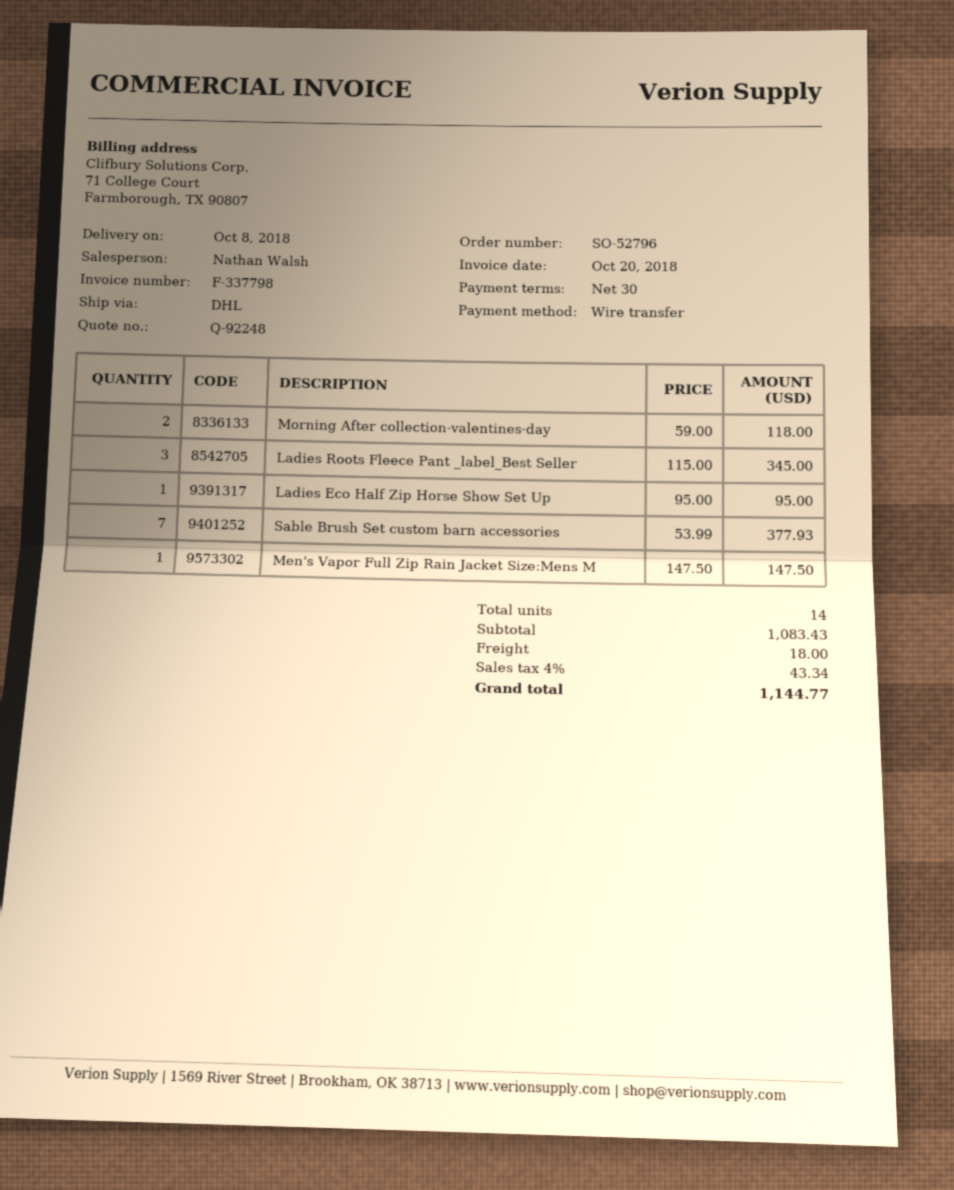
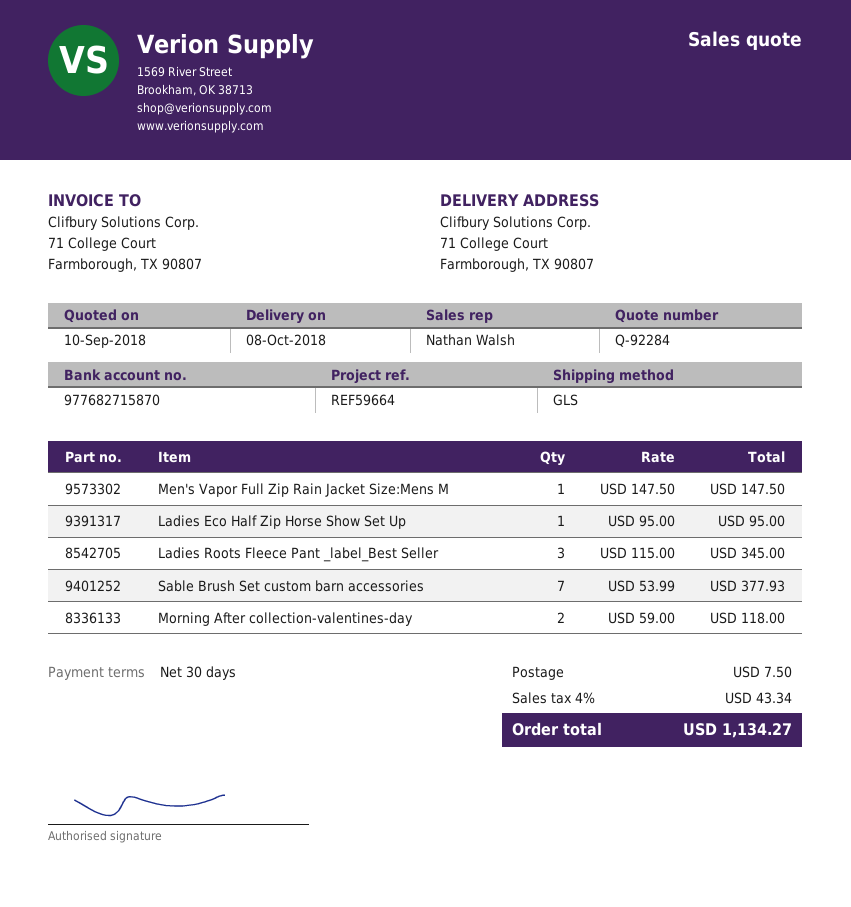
quote number: Q-92248 -> Q-92284
shipping method: DHL -> GLS
shipping: 18.00 -> 7.50
total: 1144.77 -> 1134.27

